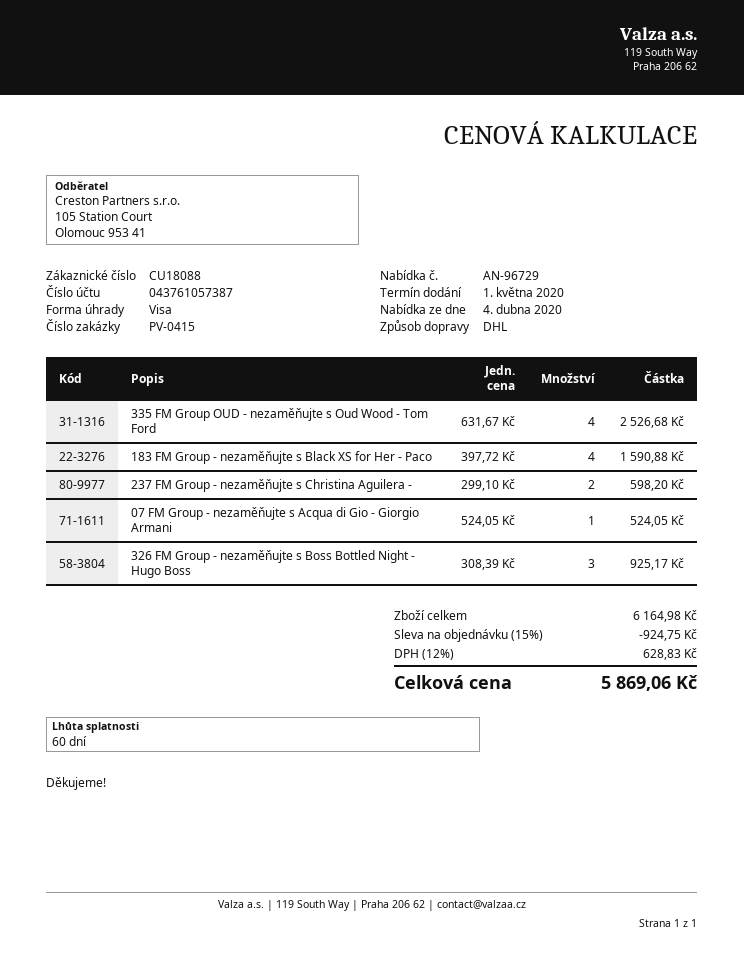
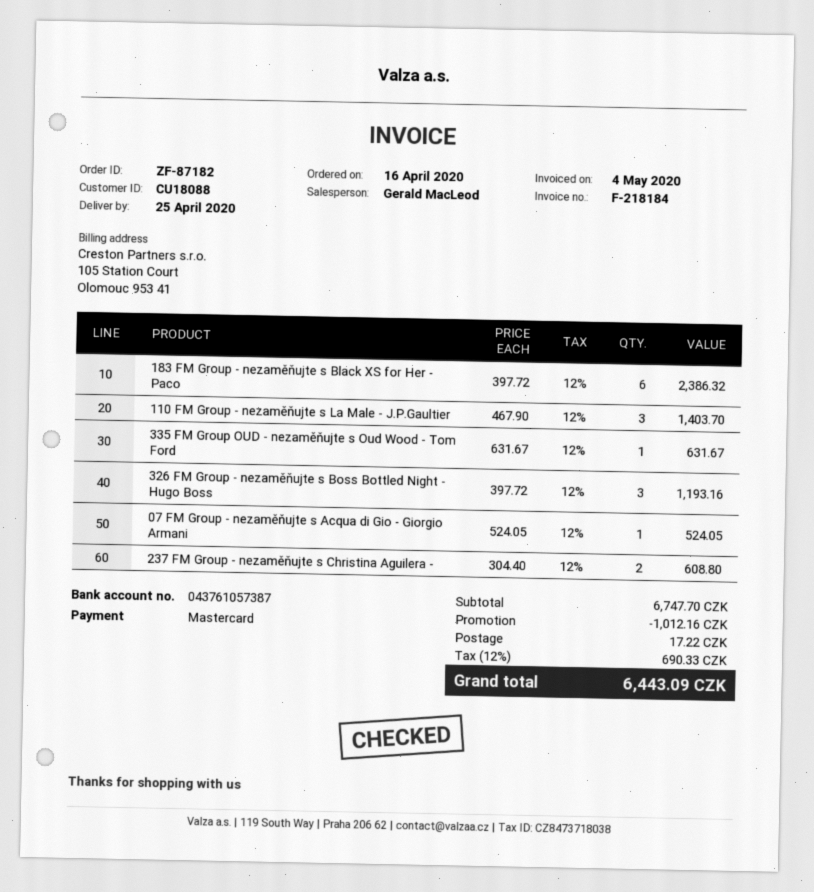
delivery date: 2020-05-01 -> 2020-04-25
payment method: Visa -> Mastercard
335 FM Group OUD - nezaměňujte s Oud Wood - Tom Ford: 4 x 631.67 = 2526.68 -> 1 x 631.67 = 631.67
183 FM Group - nezaměňujte s Black XS for Her - Paco: 4 x 397.72 = 1590.88 -> 6 x 397.72 = 2386.32
237 FM Group - nezaměňujte s Christina Aguilera -: 2 x 299.10 = 598.20 -> 2 x 304.40 = 608.80
326 FM Group - nezaměňujte s Boss Bottled Night - Hugo Boss: 3 x 308.39 = 925.17 -> 3 x 397.72 = 1193.16
110 FM Group - nezaměňujte s La Male - J.P.Gaultier: none -> 3 x 467.90 = 1403.70
subtotal: 6164.98 -> 6747.70
discount: 924.75 -> 1012.16
shipping: none -> 17.22
tax: 12% = 628.83 -> 12% = 690.33
total: 5869.06 -> 6443.09

